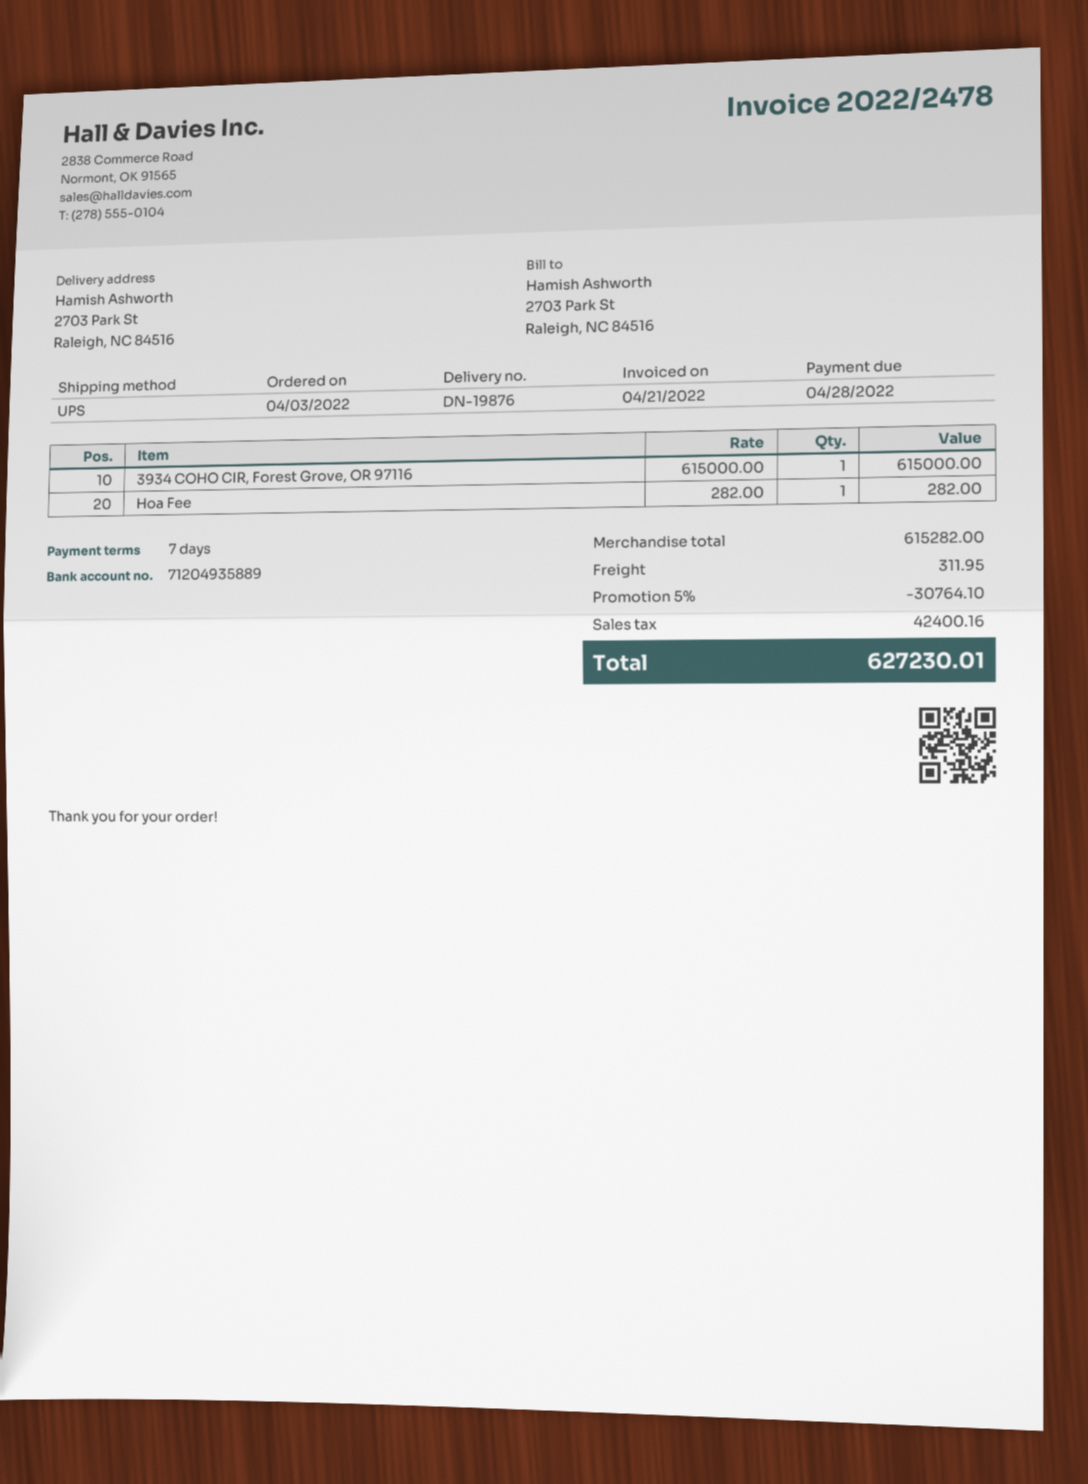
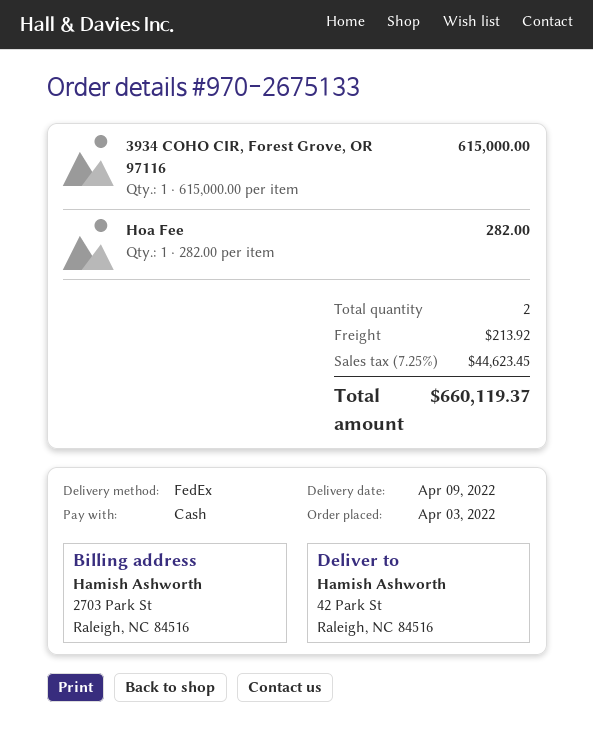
shipping method: UPS -> FedEx
ship to: 2703 Park St, Raleigh, NC 84516 -> 42 Park St, Raleigh, NC 84516
discount: 5% = 30764.10 -> none
shipping: 311.95 -> 213.92
tax: 42400.16 -> 44623.45
total: 627230.01 -> 660119.37

